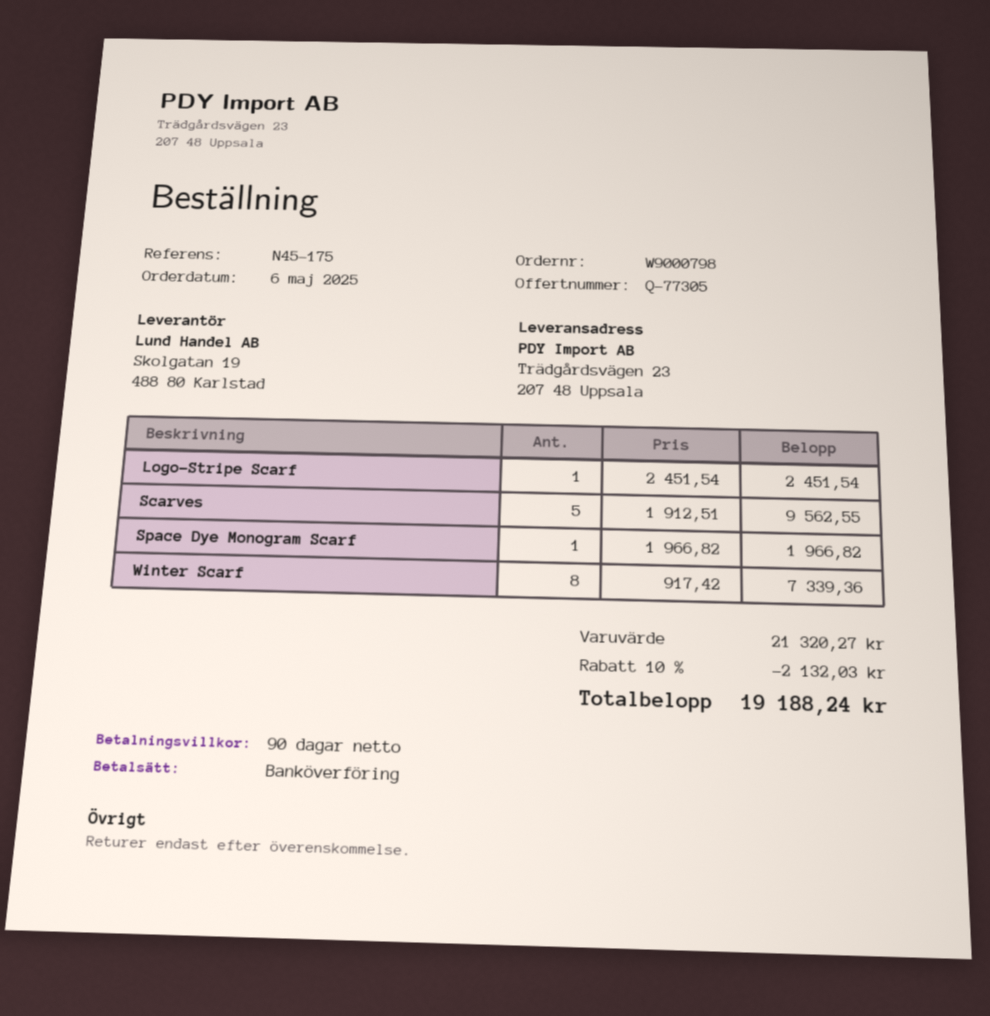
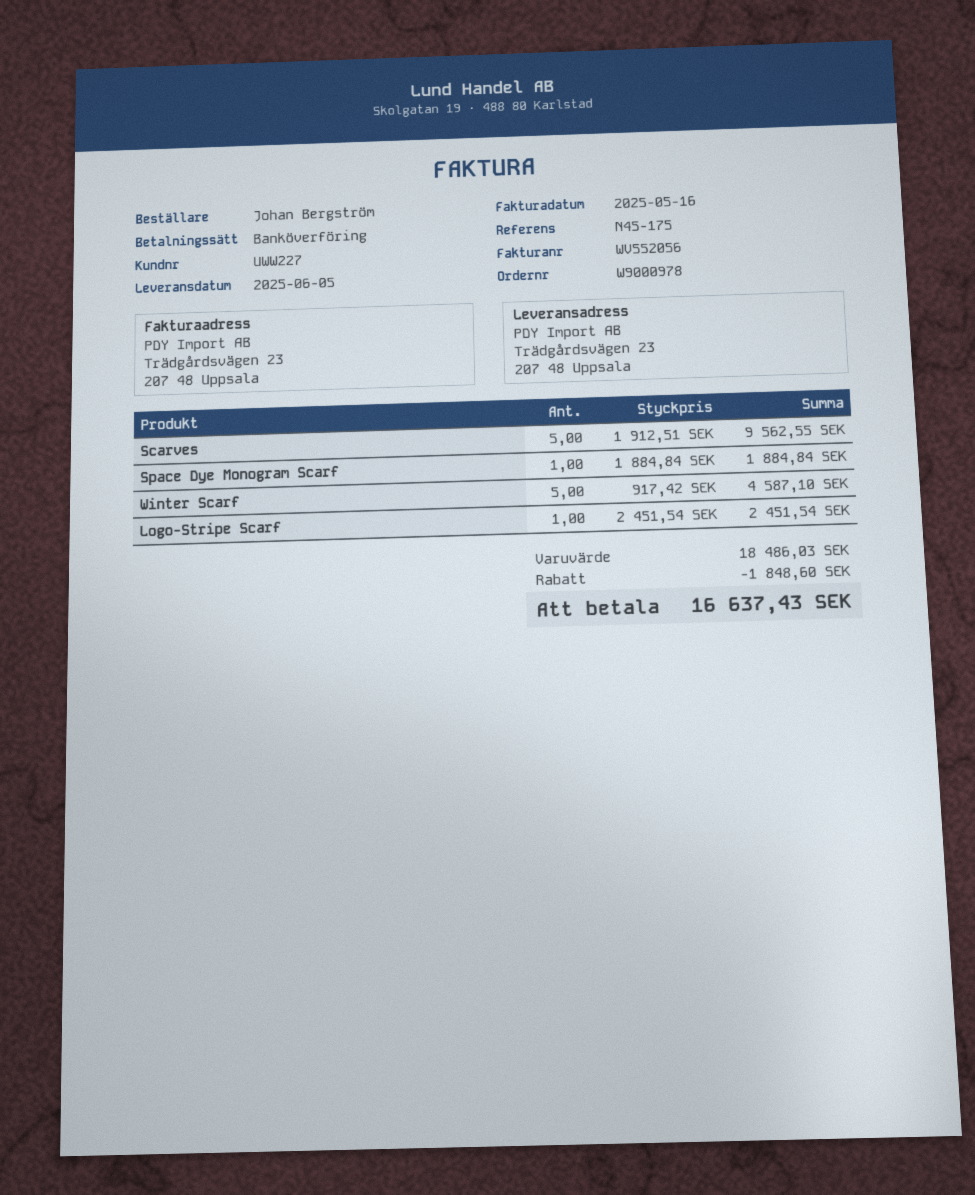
order number: W9000798 -> W9000978
Space Dye Monogram Scarf: 1 x 1966.82 = 1966.82 -> 1 x 1884.84 = 1884.84
Winter Scarf: 8 x 917.42 = 7339.36 -> 5 x 917.42 = 4587.10
subtotal: 21320.27 -> 18486.03
discount: 2132.03 -> 1848.60
total: 19188.24 -> 16637.43

